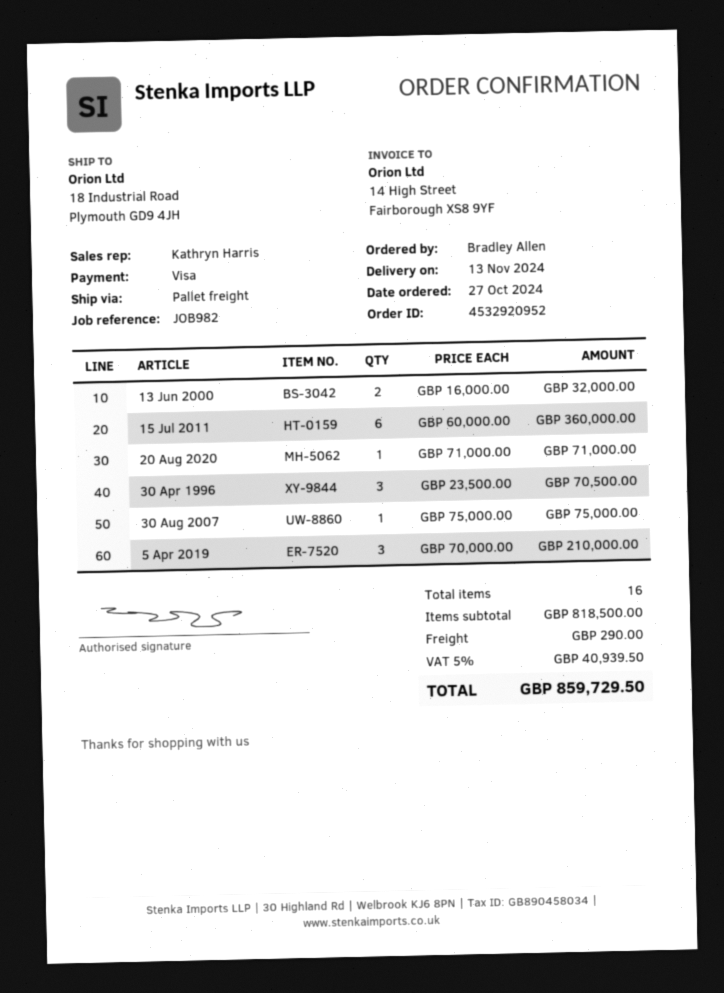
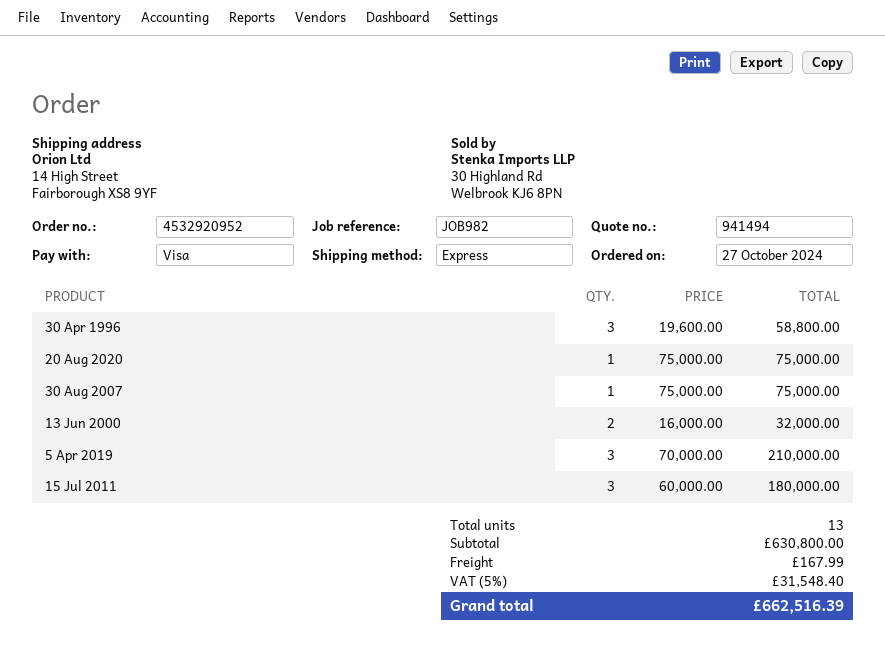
shipping method: pallet freight -> express
ship to: 18 Industrial Road, Plymouth GD9 4JH -> 14 High Street, Fairborough XS8 9YF
15 Jul 2011: 6 x 60000.00 = 360000.00 -> 3 x 60000.00 = 180000.00
20 Aug 2020: 1 x 71000.00 = 71000.00 -> 1 x 75000.00 = 75000.00
30 Apr 1996: 3 x 23500.00 = 70500.00 -> 3 x 19600.00 = 58800.00
total quantity: 16 -> 13
subtotal: 818500.00 -> 630800.00
shipping: 290.00 -> 167.99
tax: 5% = 40939.50 -> 5% = 31548.40
total: 859729.50 -> 662516.39

